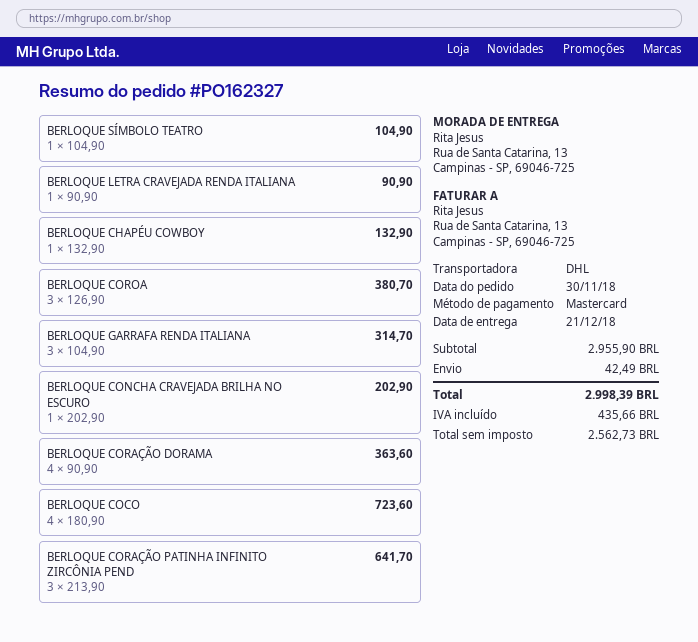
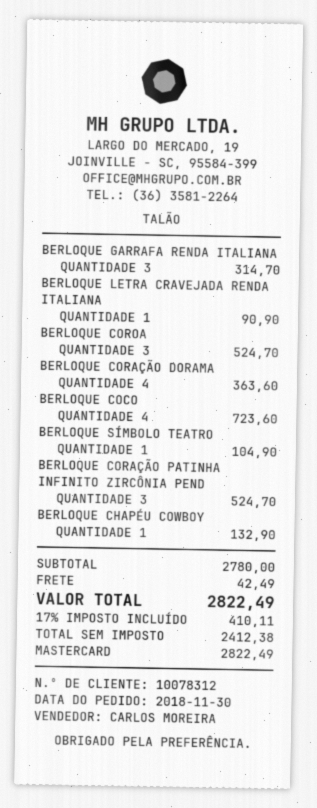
BERLOQUE COROA: 3 for 380.70 -> 3 for 524.70
BERLOQUE CONCHA CRAVEJADA BRILHA NO ESCURO: 1 for 202.90 -> none
BERLOQUE CORAÇÃO PATINHA INFINITO ZIRCÔNIA PEND: 3 for 641.70 -> 3 for 524.70
subtotal: 2955.90 -> 2780.00
net: 2562.73 -> 2412.38
tax: 435.66 -> 410.11
total: 2998.39 -> 2822.49

